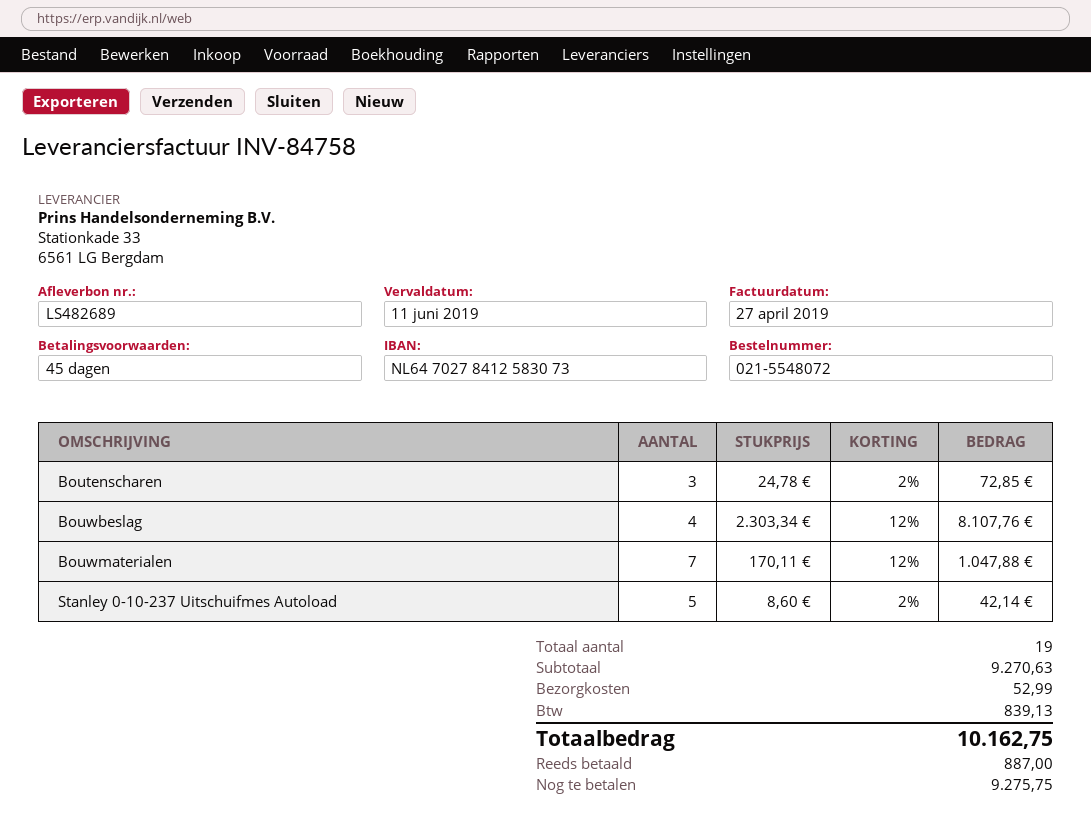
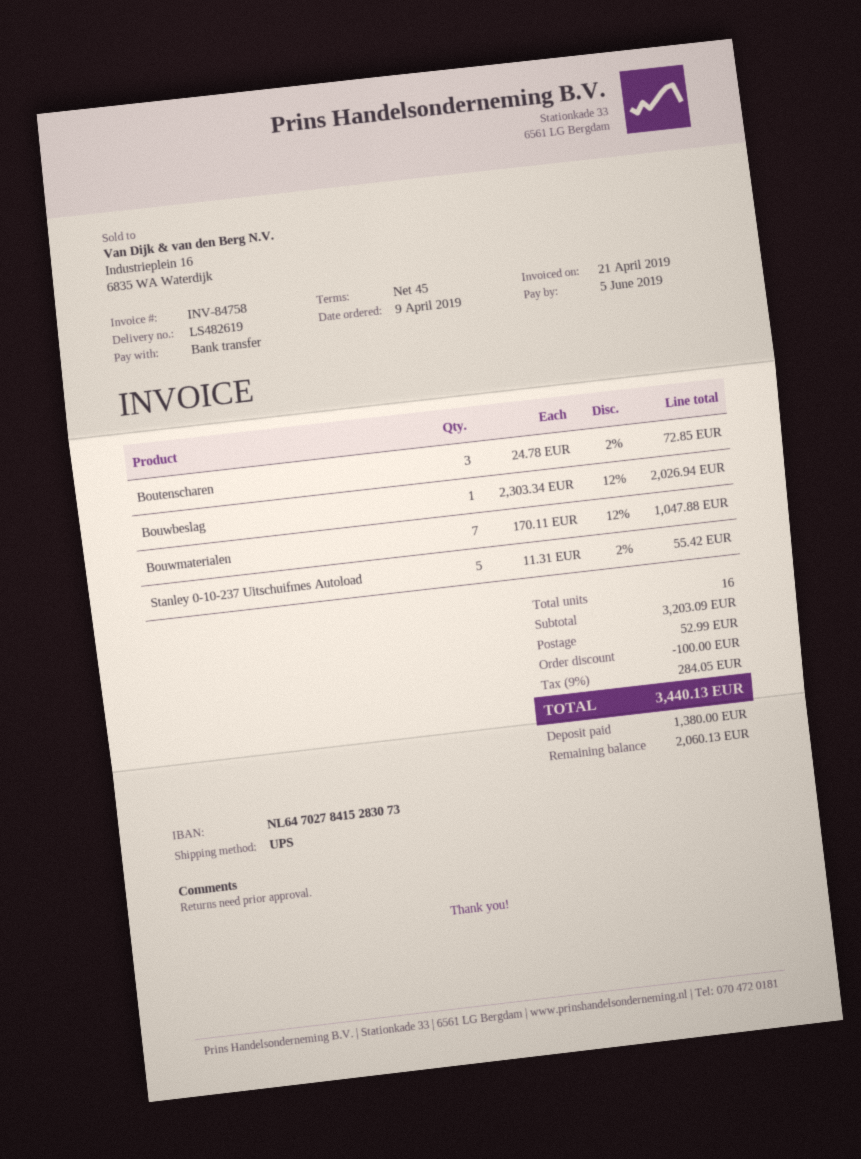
delivery note number: LS482689 -> LS482619
invoice date: 2019-04-27 -> 2019-04-21
due date: 2019-06-11 -> 2019-06-05
bank account: NL6470278412583073 -> NL6470278415283073
Bouwbeslag: 4 x 2303.34 - 12% = 8107.76 -> 1 x 2303.34 - 12% = 2026.94
Stanley 0-10-237 Uitschuifmes Autoload: 5 x 8.60 - 2% = 42.14 -> 5 x 11.31 - 2% = 55.42
total quantity: 19 -> 16
subtotal: 9270.63 -> 3203.09
discount: none -> 100.00
tax: 839.13 -> 284.05
total: 10162.75 -> 3440.13
deposit: 887.00 -> 1380.00
balance: 9275.75 -> 2060.13

